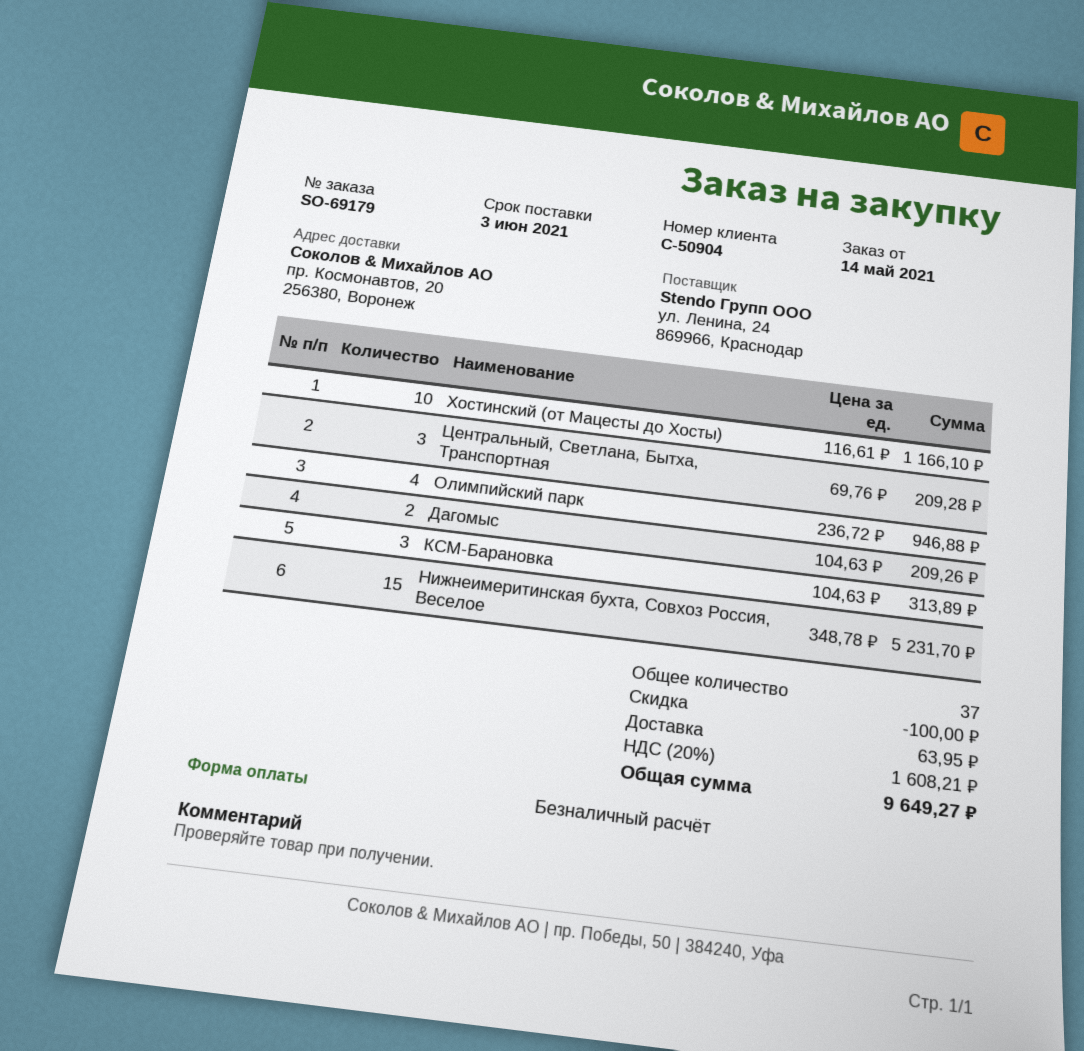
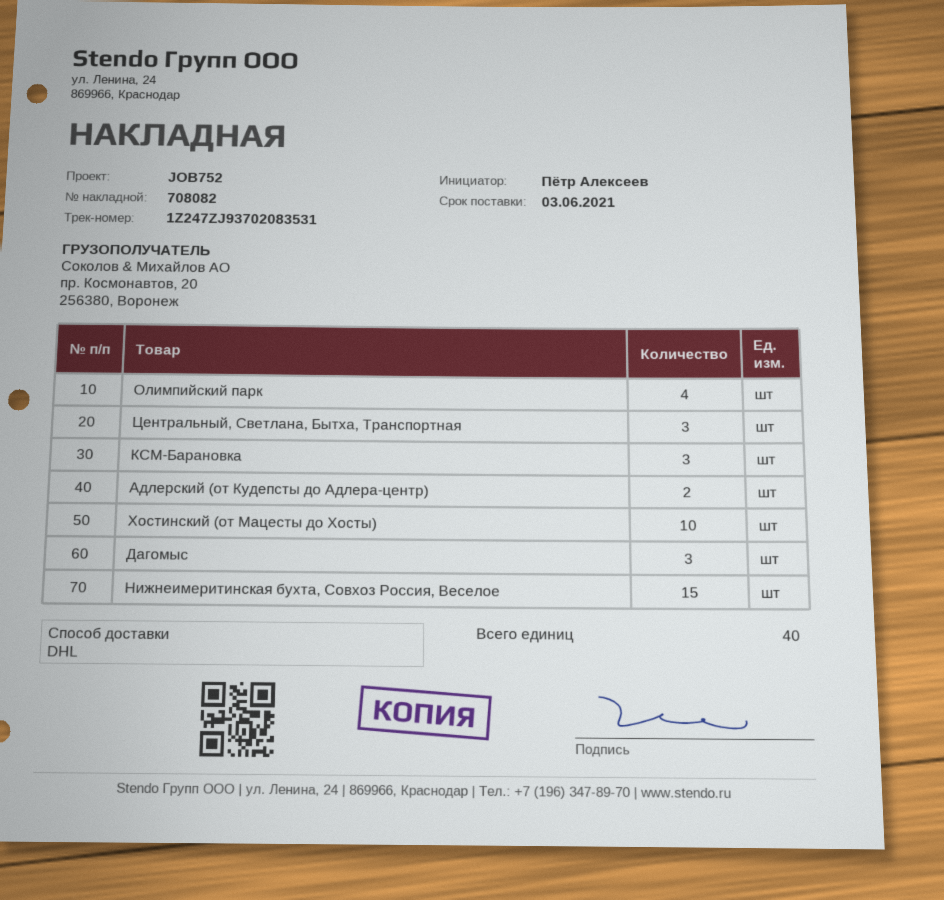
Дагомыс: 2 -> 3
Адлерский (от Кудепсты до Адлера-центр): none -> 2
total quantity: 37 -> 40

